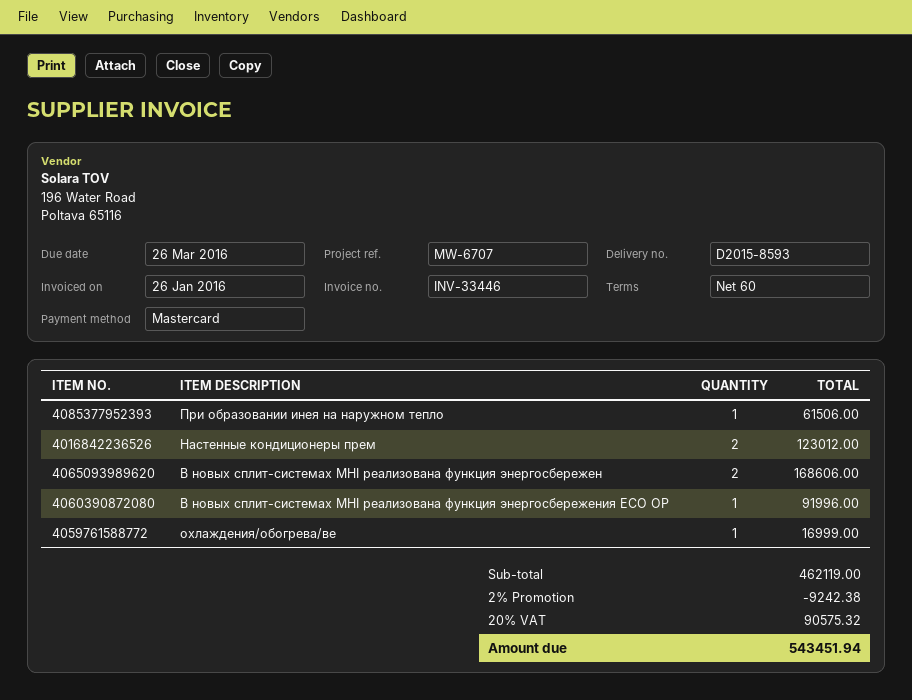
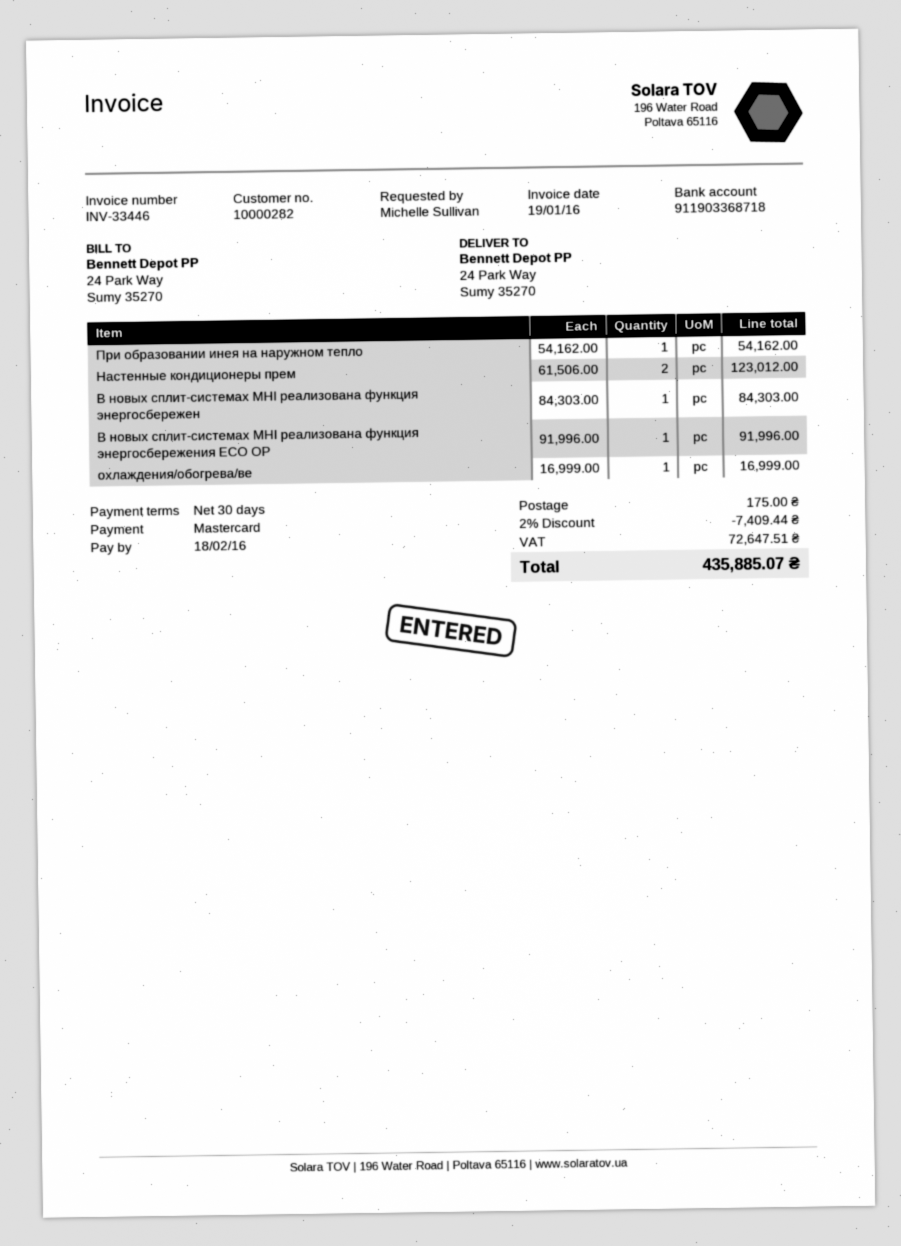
invoice date: 2016-01-26 -> 2016-01-19
payment terms: 60 days -> 30 days
due date: 2016-03-26 -> 2016-02-18
При образовании инея на наружном тепло: 1 for 61506.00 -> 1 for 54162.00
В новых сплит-системах MHI реализована функция энергосбережен: 2 for 168606.00 -> 1 for 84303.00
discount: 2% = 9242.38 -> 2% = 7409.44
shipping: none -> 175.00
tax: 90575.32 -> 72647.51
total: 543451.94 -> 435885.07

